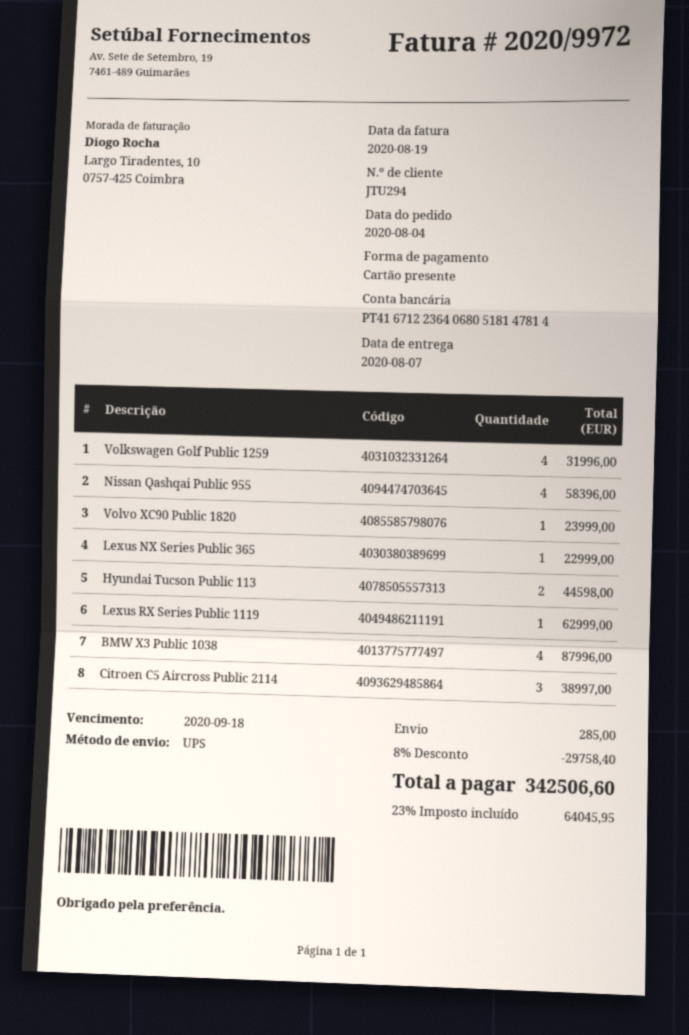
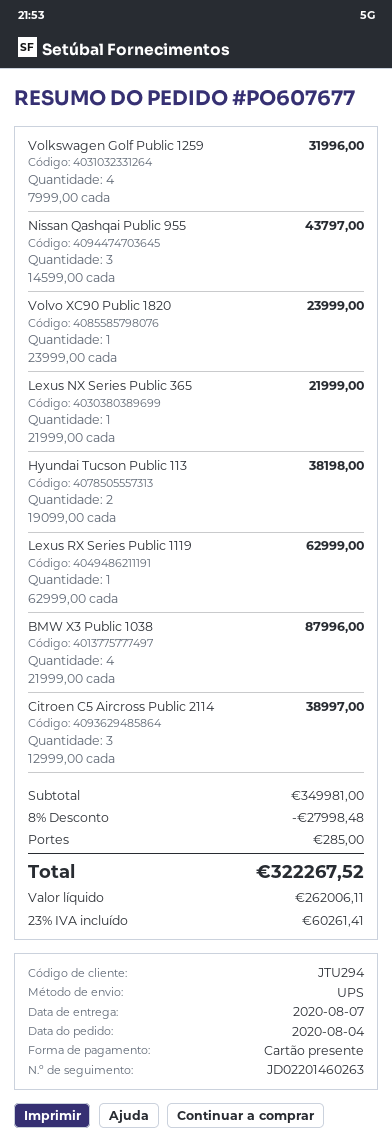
Nissan Qashqai Public 955: 4 for 58396.00 -> 3 for 43797.00
Lexus NX Series Public 365: 1 for 22999.00 -> 1 for 21999.00
Hyundai Tucson Public 113: 2 for 44598.00 -> 2 for 38198.00
discount: 8% = 29758.40 -> 8% = 27998.48
tax: 23% = 64045.95 -> 23% = 60261.41
total: 342506.60 -> 322267.52

